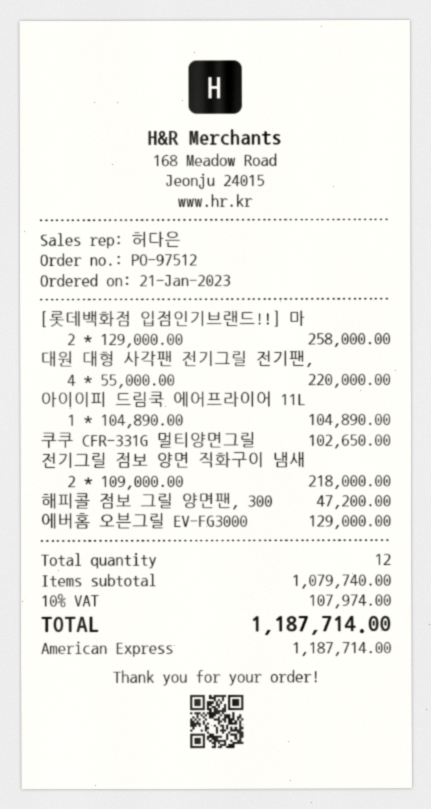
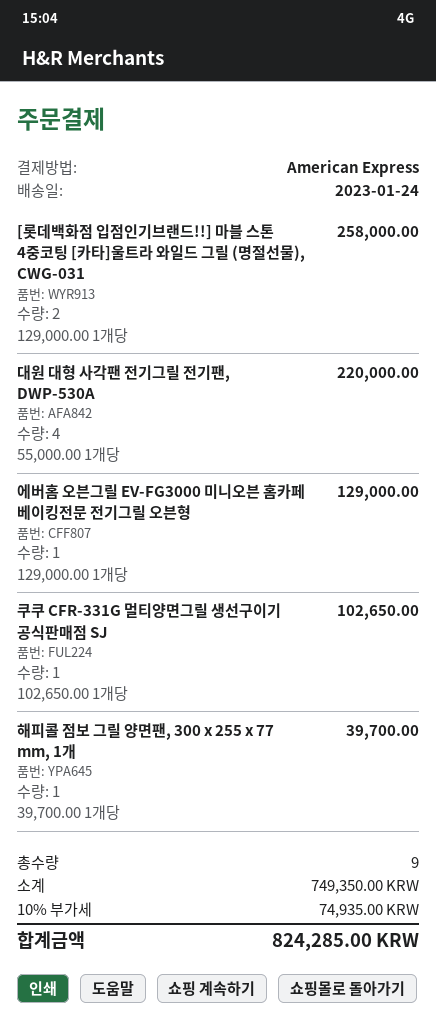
아이이피 드림쿡 에어프라이어 11L: 1 x 104890.00 = 104890.00 -> none
전기그릴 점보 양면 직화구이 냄새: 2 x 109000.00 = 218000.00 -> none
해피콜 점보 그릴 양면팬, 300: 1 x 47200.00 = 47200.00 -> 1 x 39700.00 = 39700.00
total quantity: 12 -> 9
subtotal: 1079740.00 -> 749350.00
tax: 10% = 107974.00 -> 10% = 74935.00
total: 1187714.00 -> 824285.00

